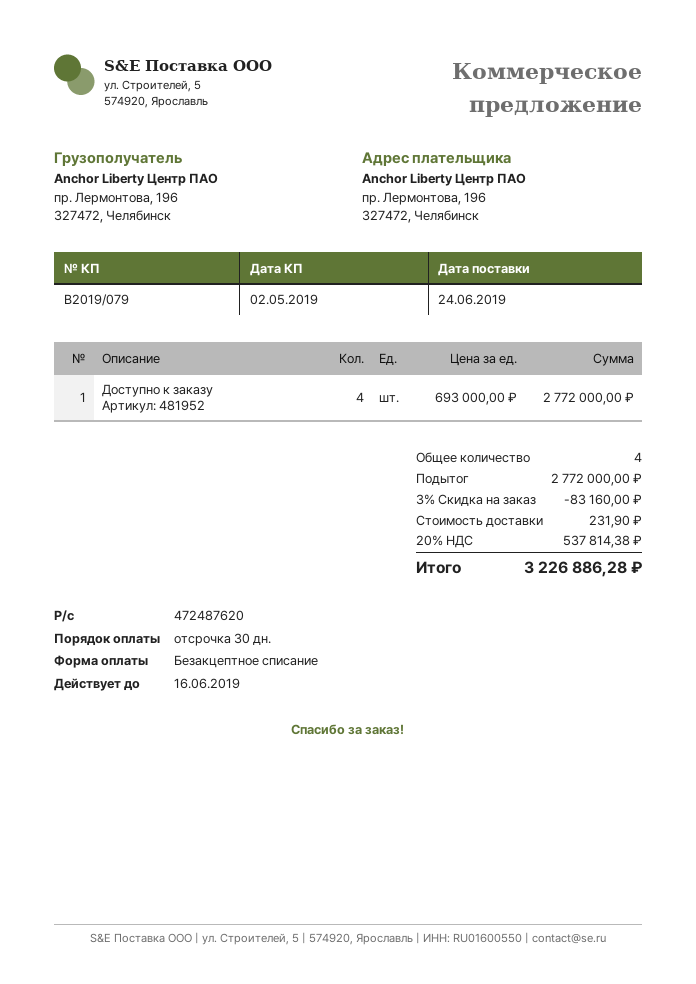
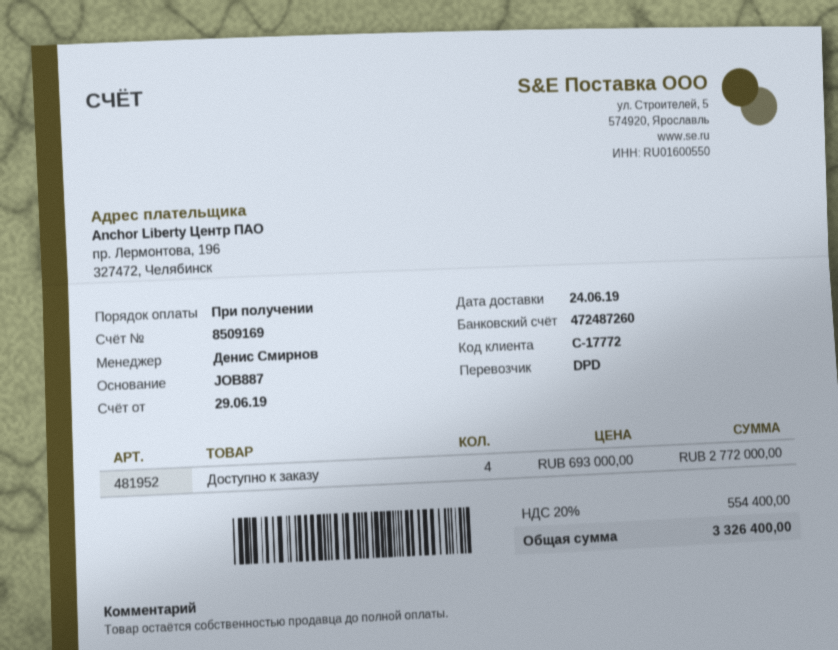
payment terms: 30 days -> on receipt
bank account: 472487620 -> 472487260
discount: 3% = 83160.00 -> none
shipping: 231.90 -> none
tax: 20% = 537814.38 -> 20% = 554400.00
total: 3226886.28 -> 3326400.00

